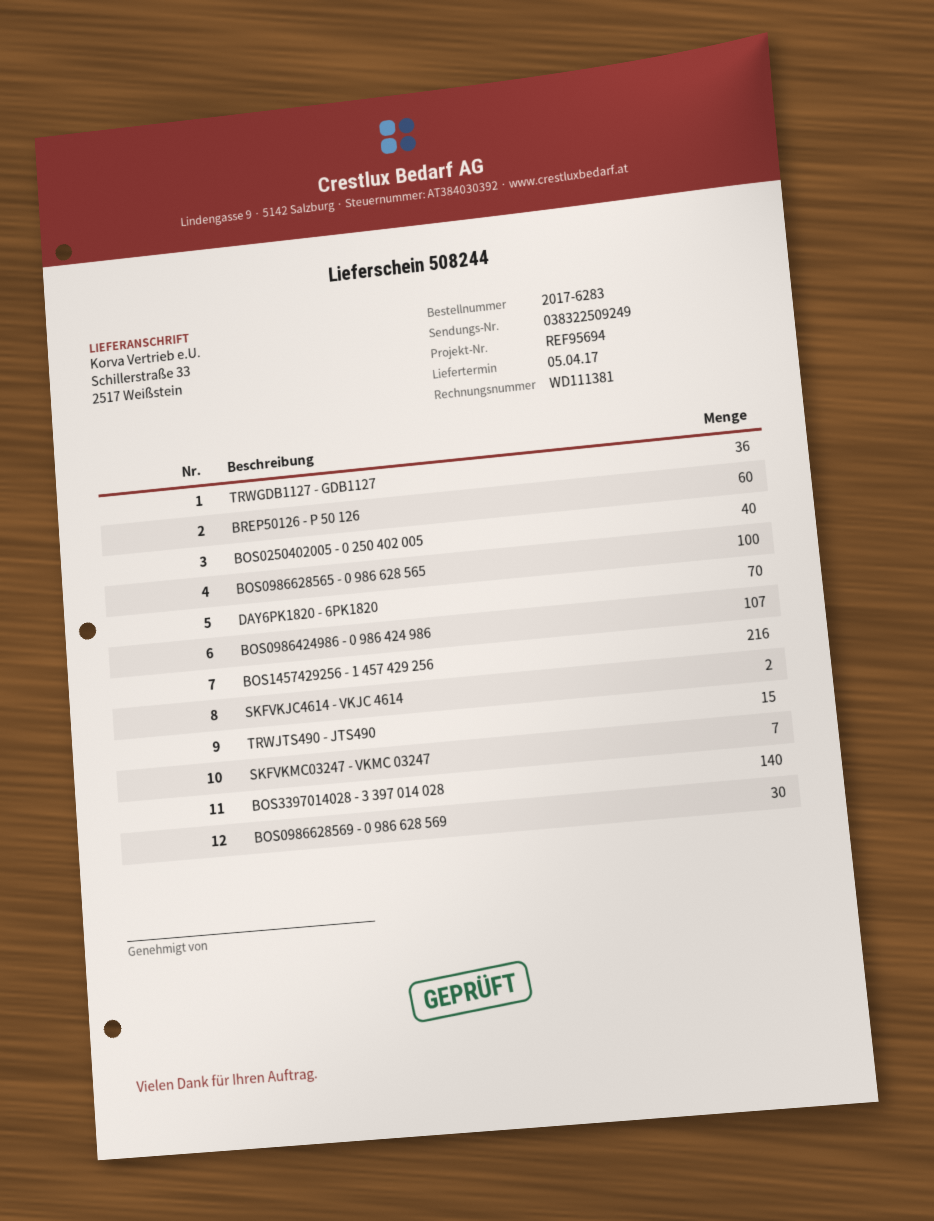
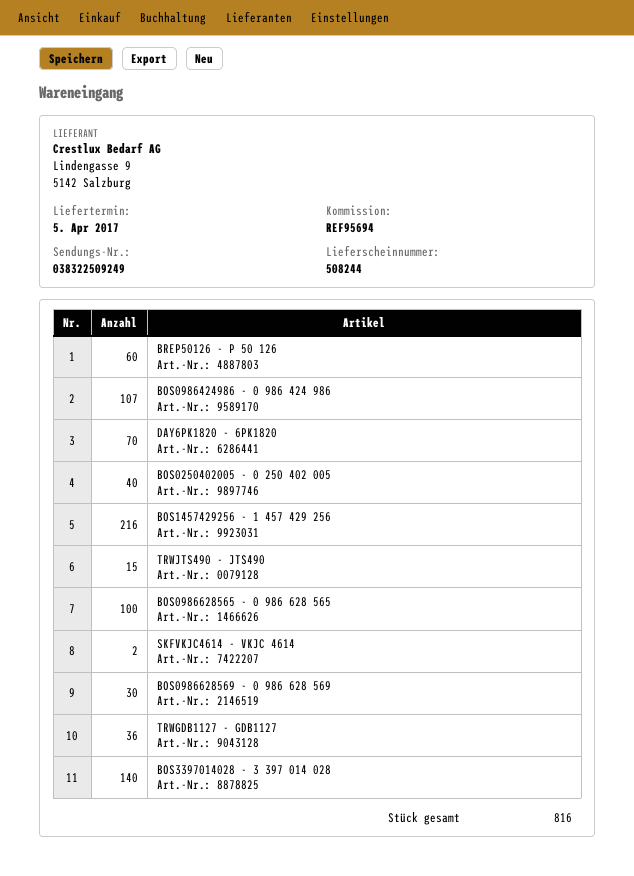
SKFVKMC03247 - VKMC 03247: 7 -> none

